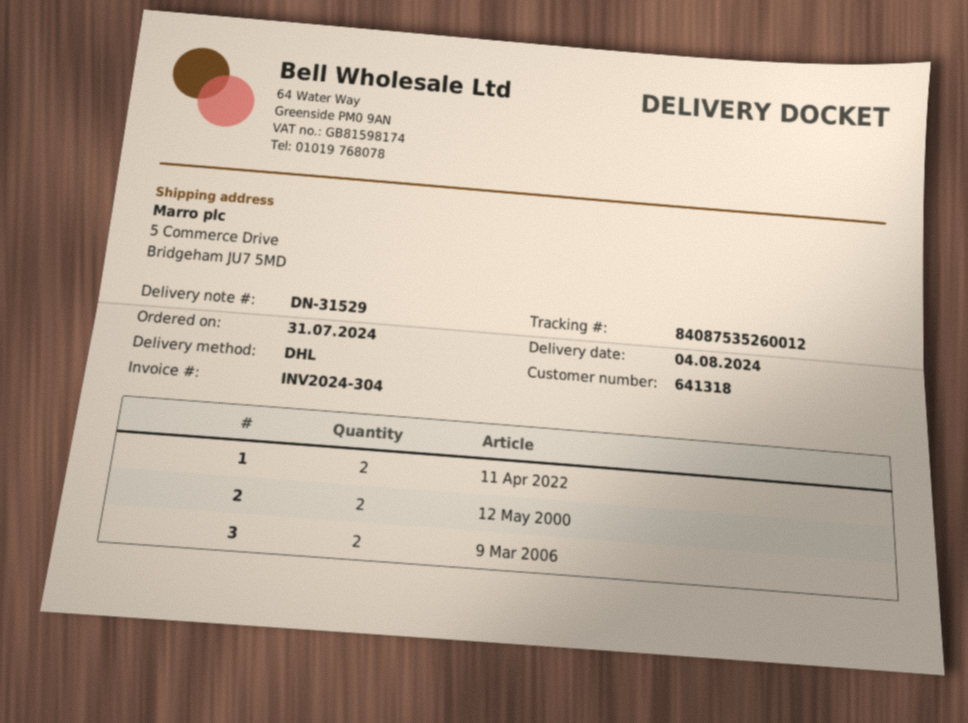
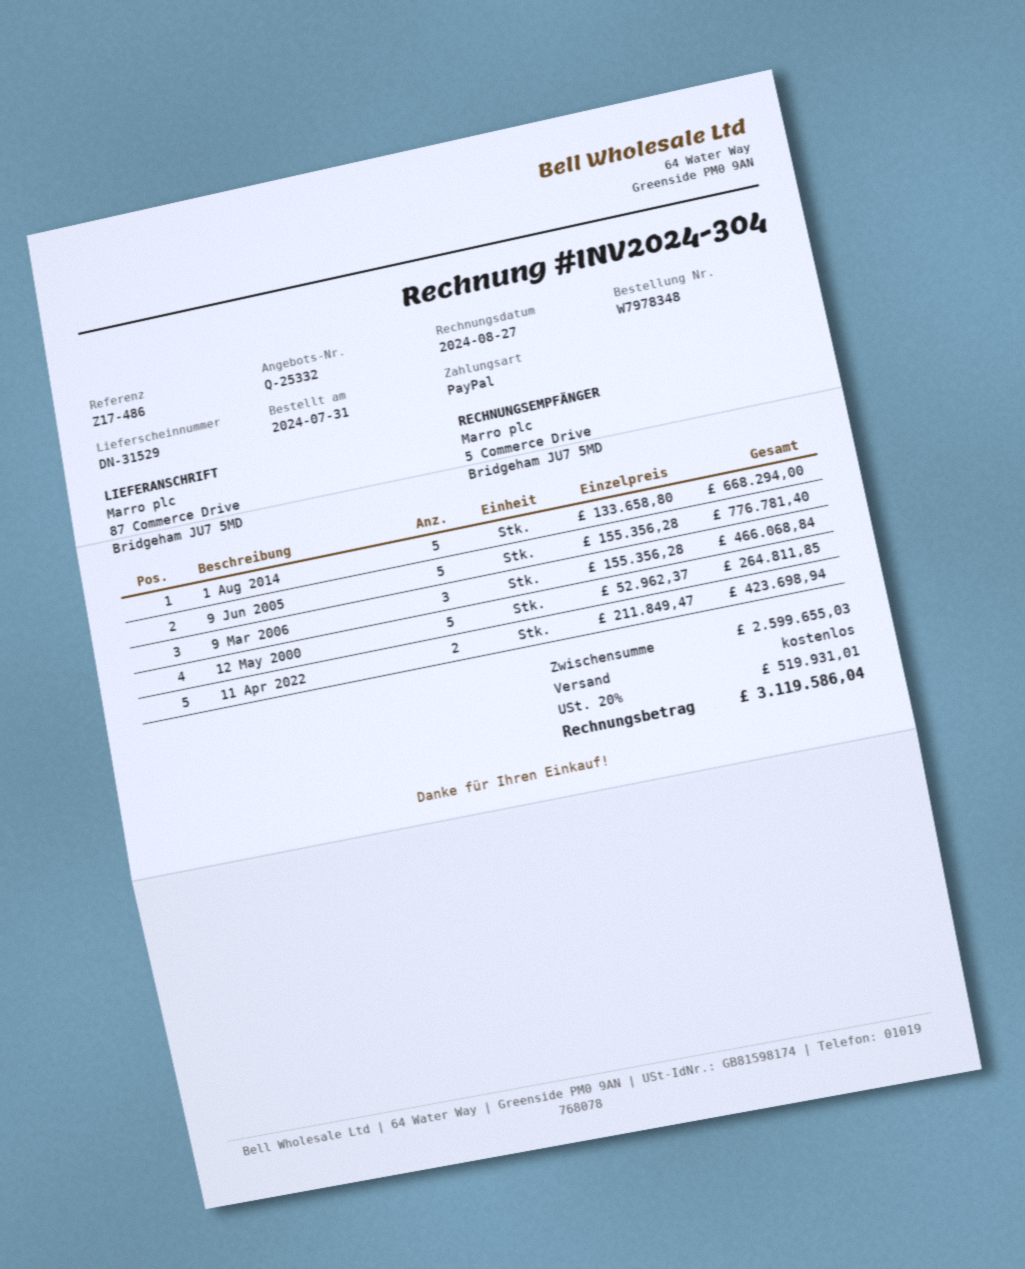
ship to: 5 Commerce Drive, Bridgeham JU7 5MD -> 87 Commerce Drive, Bridgeham JU7 5MD
12 May 2000: 2 -> 5
9 Mar 2006: 2 -> 3
1 Aug 2014: none -> 5
9 Jun 2005: none -> 5

